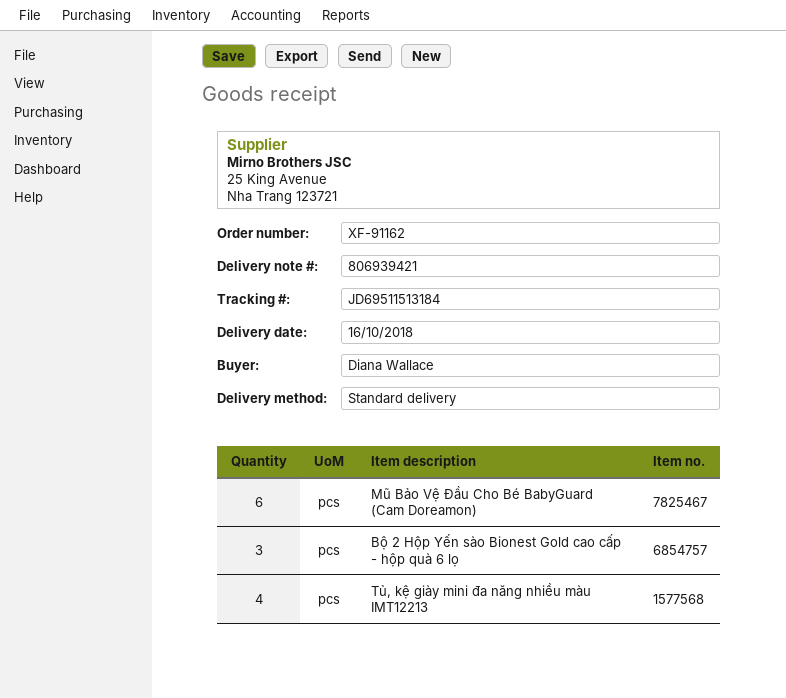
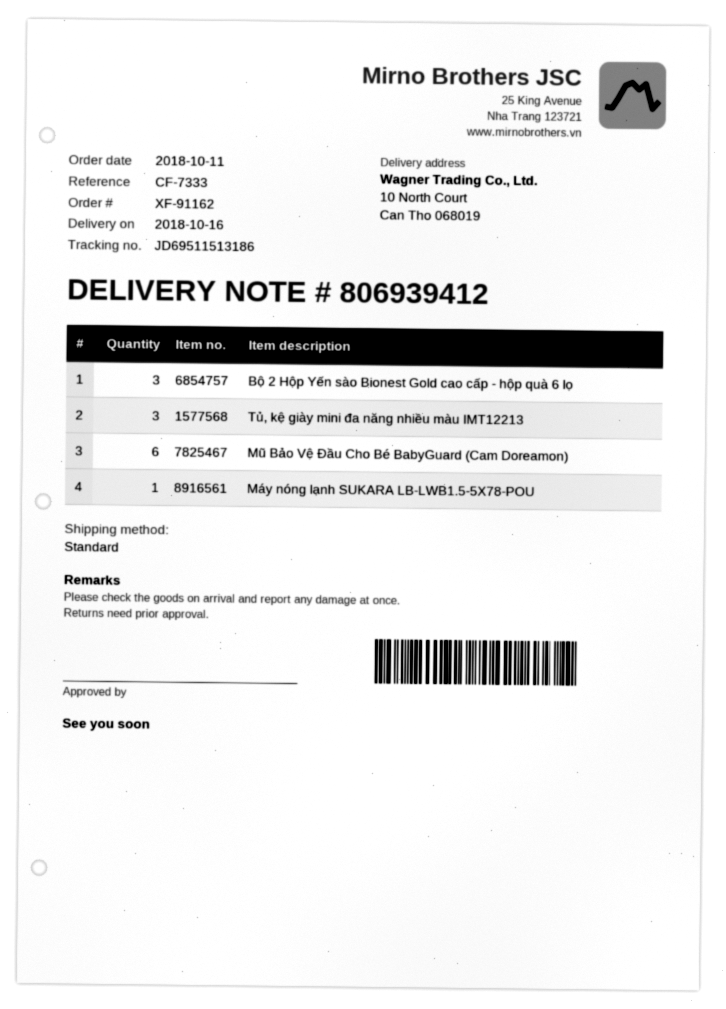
delivery note number: 806939421 -> 806939412
tracking number: JD69511513184 -> JD69511513186
Tủ, kệ giày mini đa năng nhiều màu IMT12213: 4 -> 3
Máy nóng lạnh SUKARA LB-LWB1.5-5X78-POU: none -> 1

